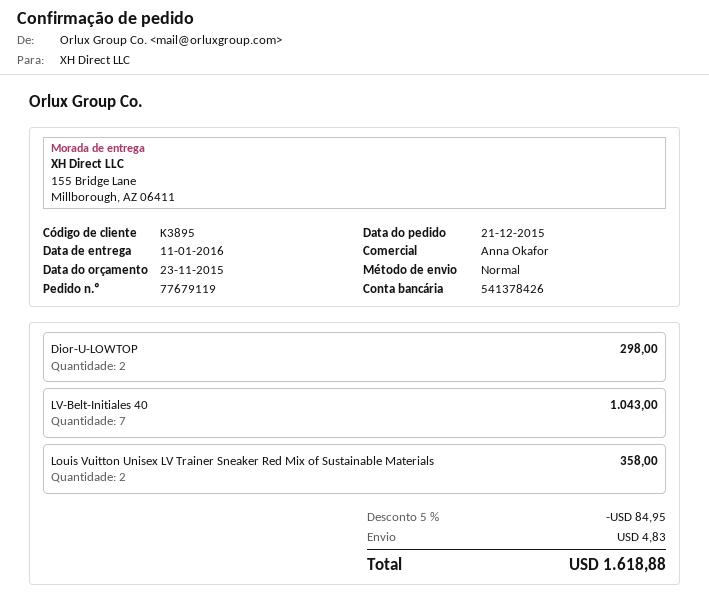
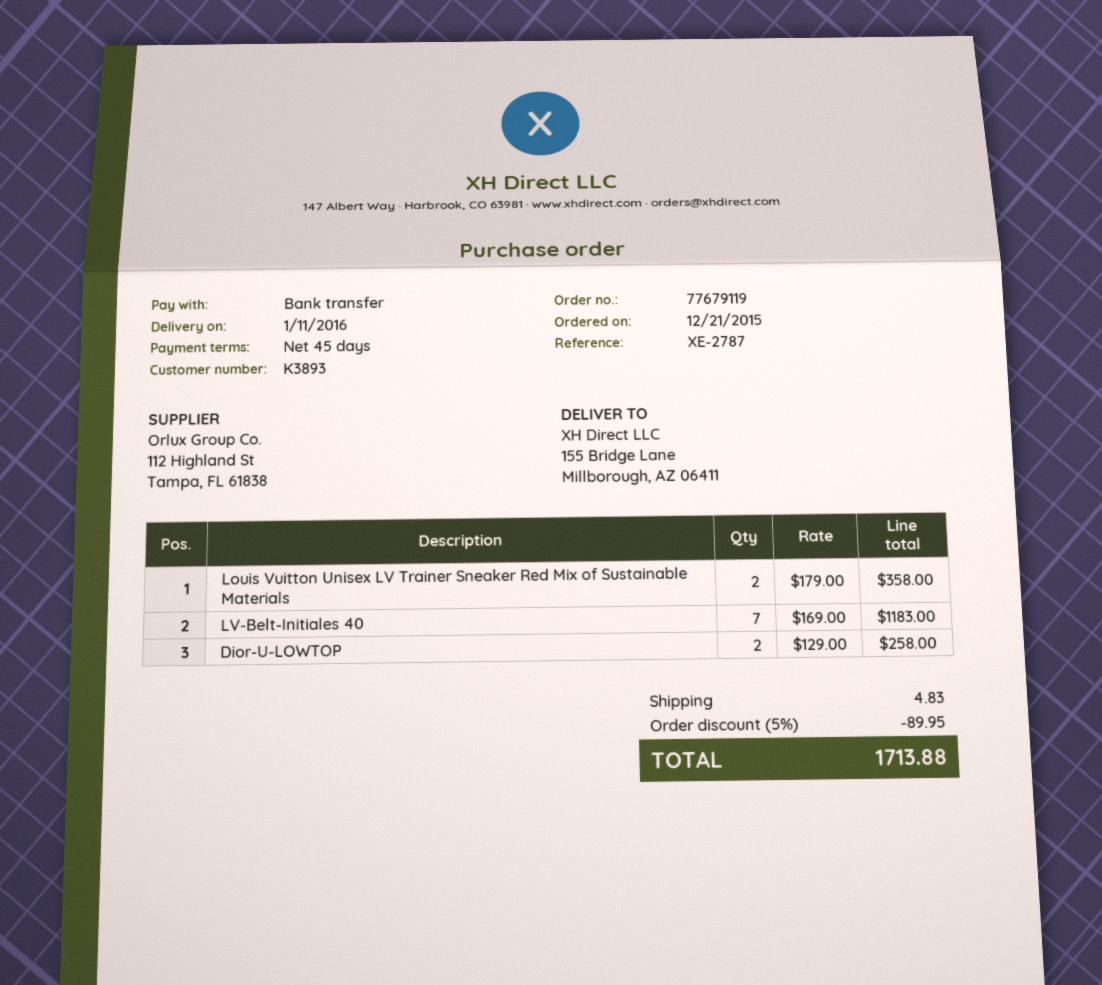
customer number: K3895 -> K3893
Dior-U-LOWTOP: 2 for 298.00 -> 2 for 258.00
LV-Belt-Initiales 40: 7 for 1043.00 -> 7 for 1183.00
discount: 5% = 84.95 -> 5% = 89.95
total: 1618.88 -> 1713.88

